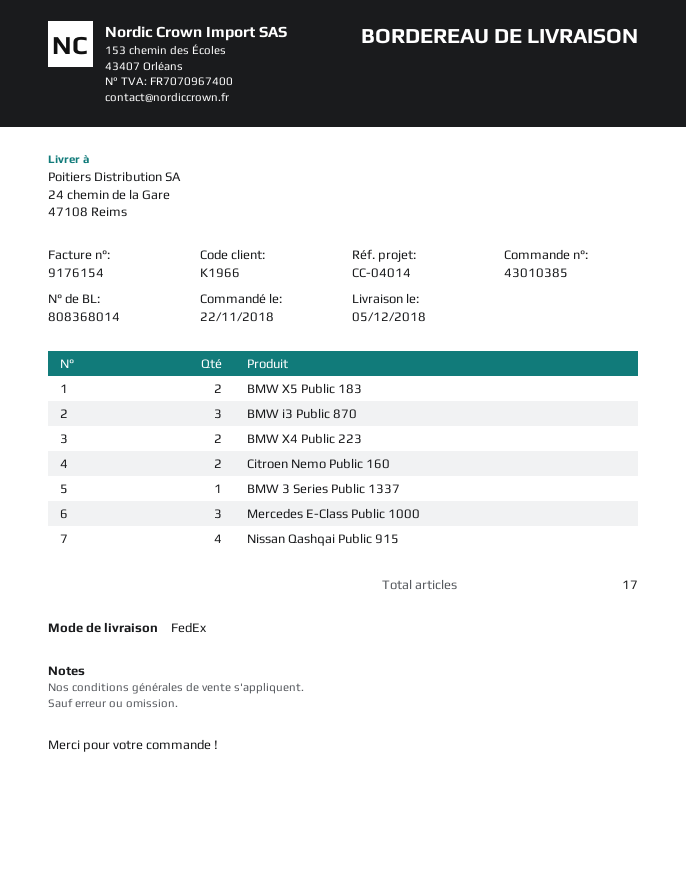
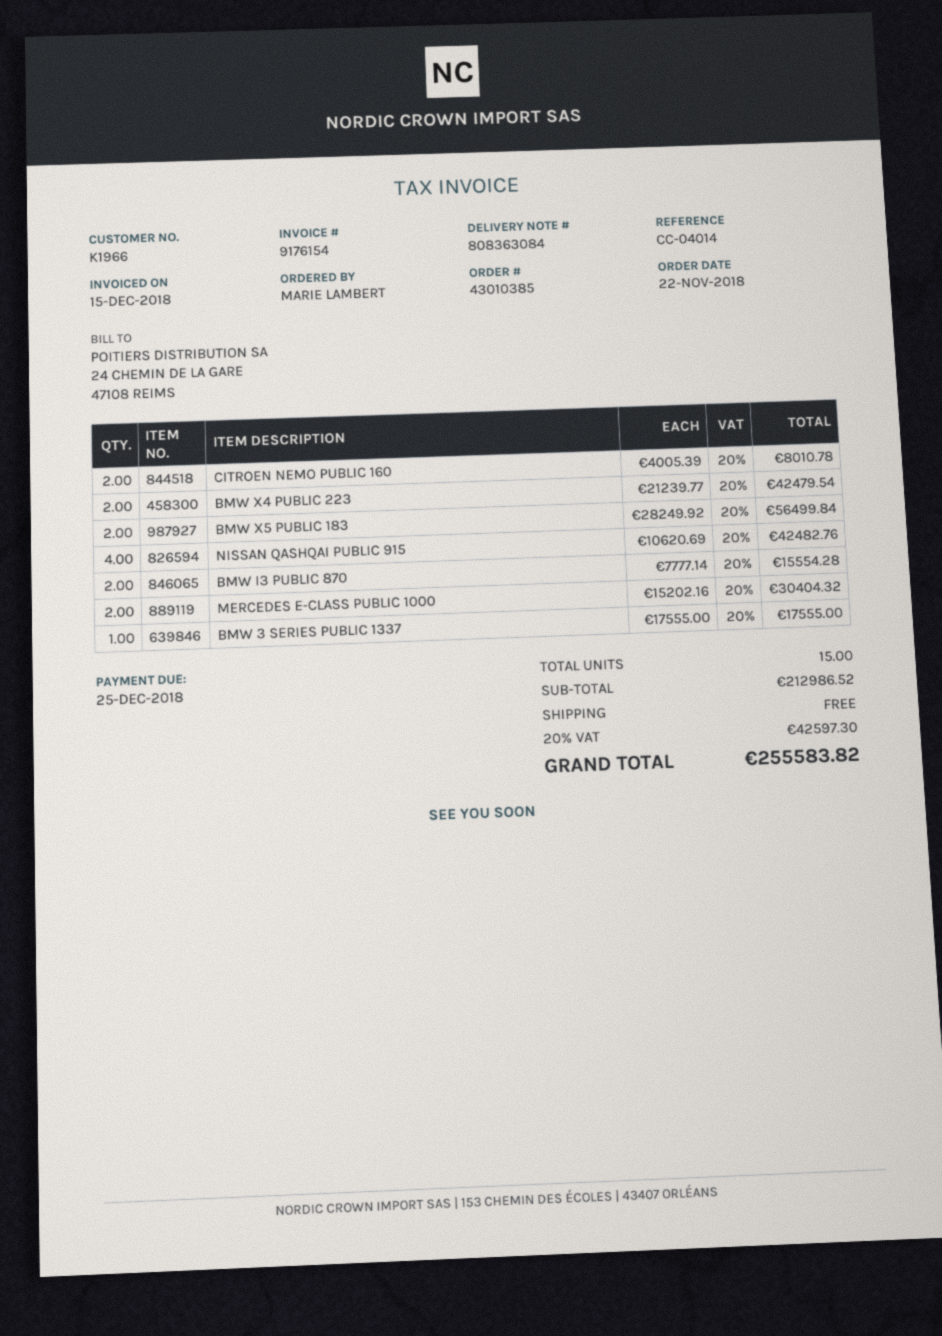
delivery note number: 808368014 -> 808363084
BMW i3 Public 870: 3 -> 2
Mercedes E-Class Public 1000: 3 -> 2
total quantity: 17 -> 15

